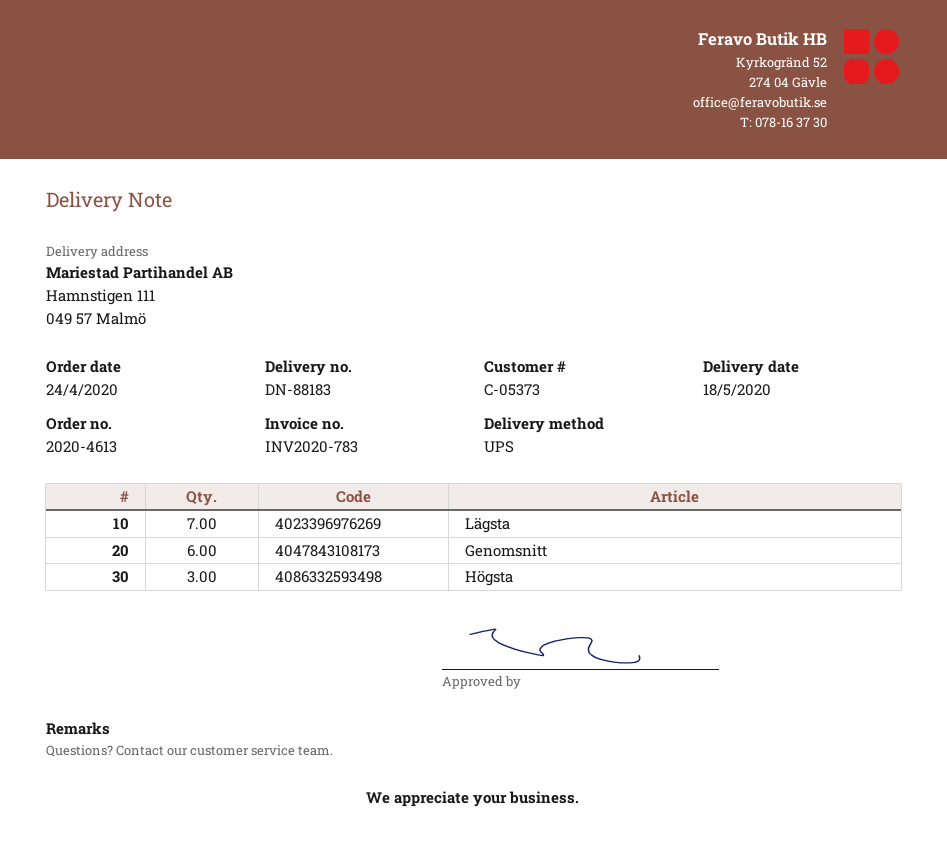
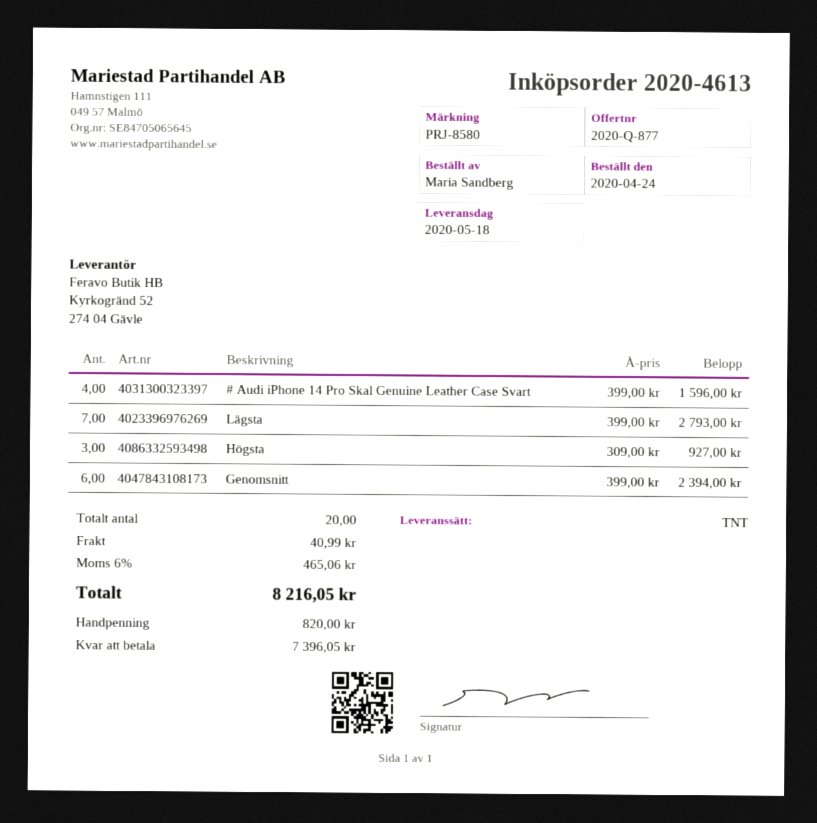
shipping method: UPS -> TNT
# Audi iPhone 14 Pro Skal Genuine Leather Case Svart: none -> 4

